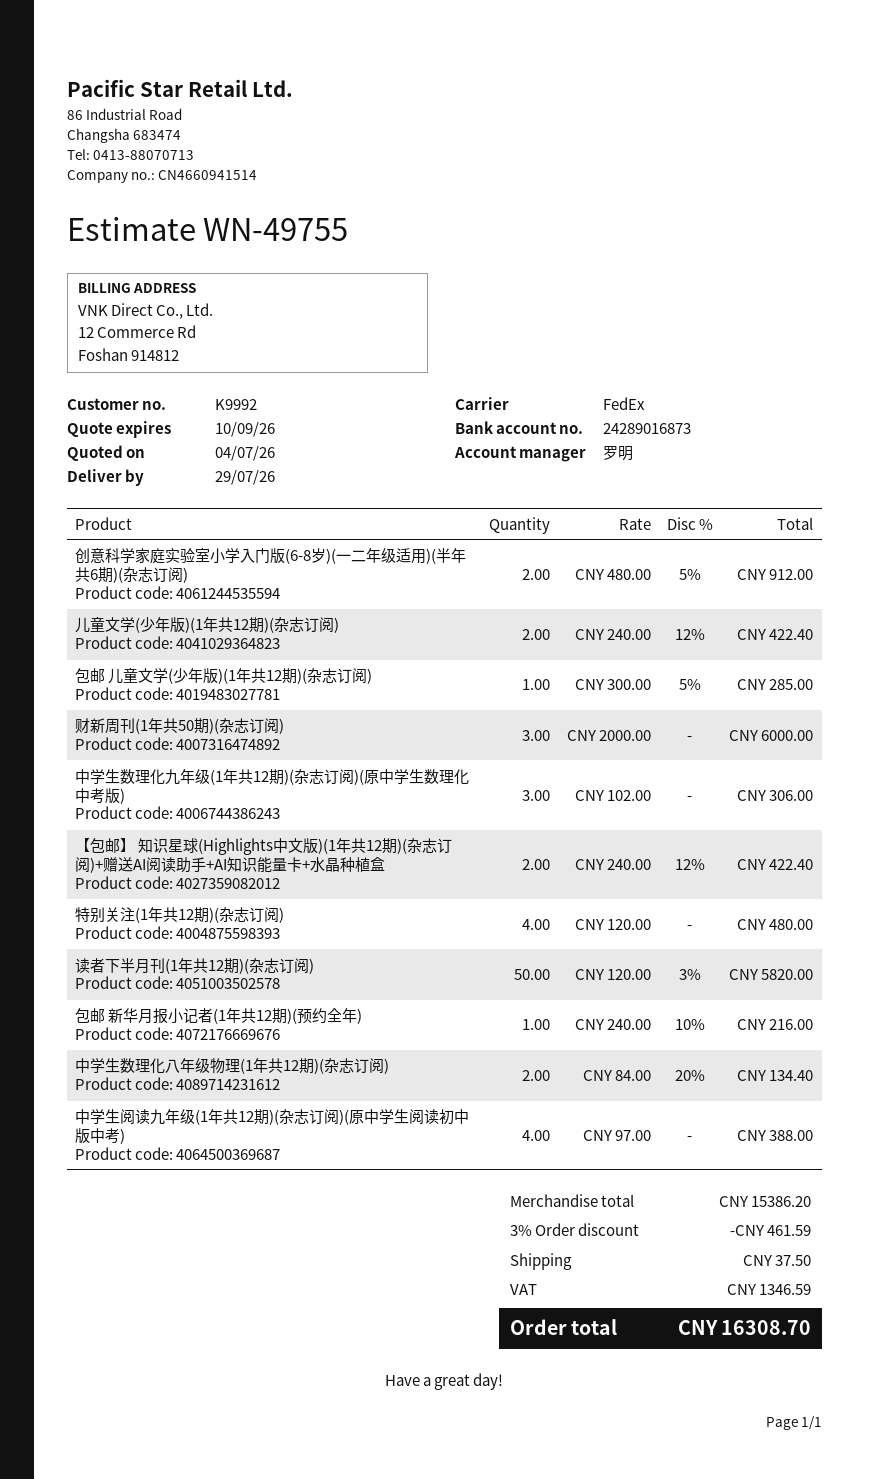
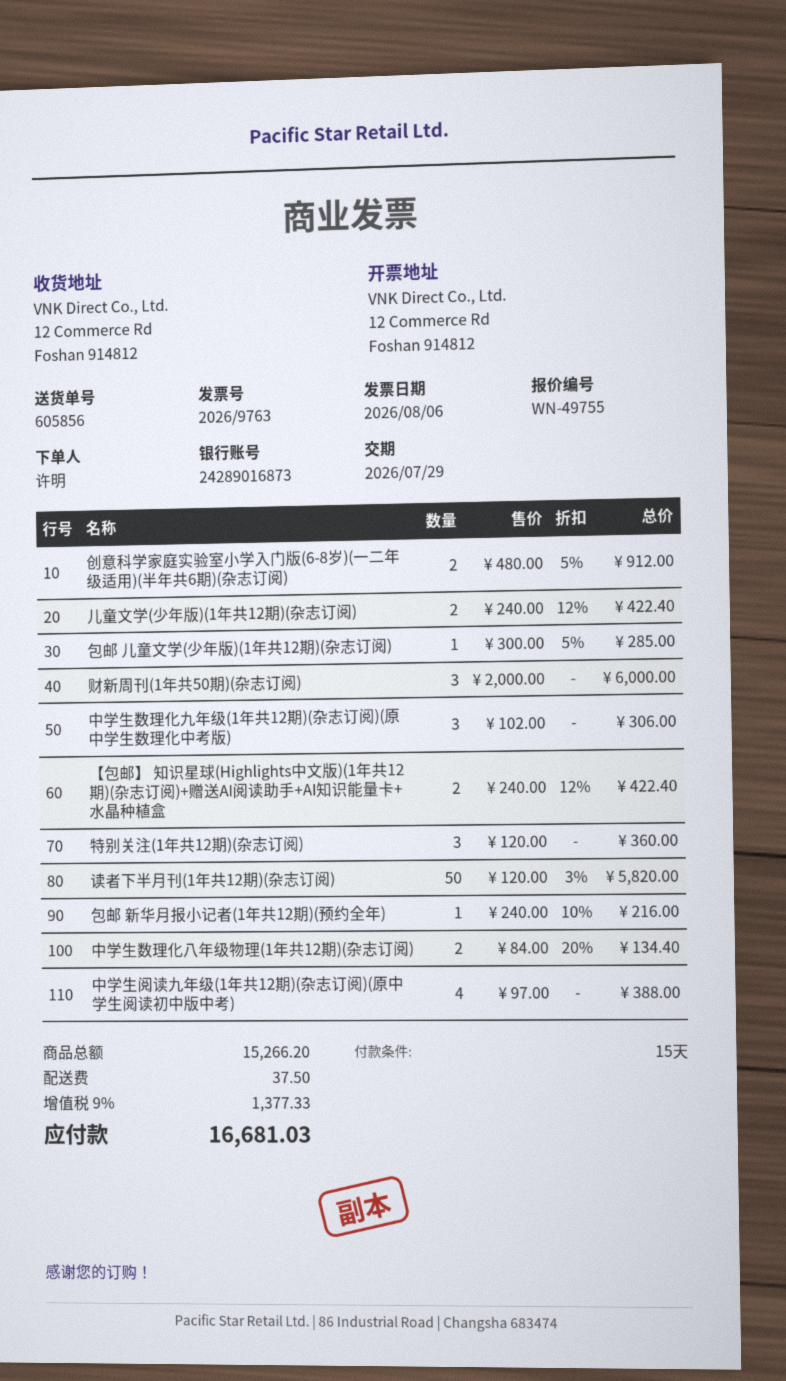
特别关注(1年共12期)(杂志订阅): 4 x 120.00 = 480.00 -> 3 x 120.00 = 360.00
subtotal: 15386.20 -> 15266.20
discount: 3% = 461.59 -> none
tax: 1346.59 -> 1377.33
total: 16308.70 -> 16681.03

